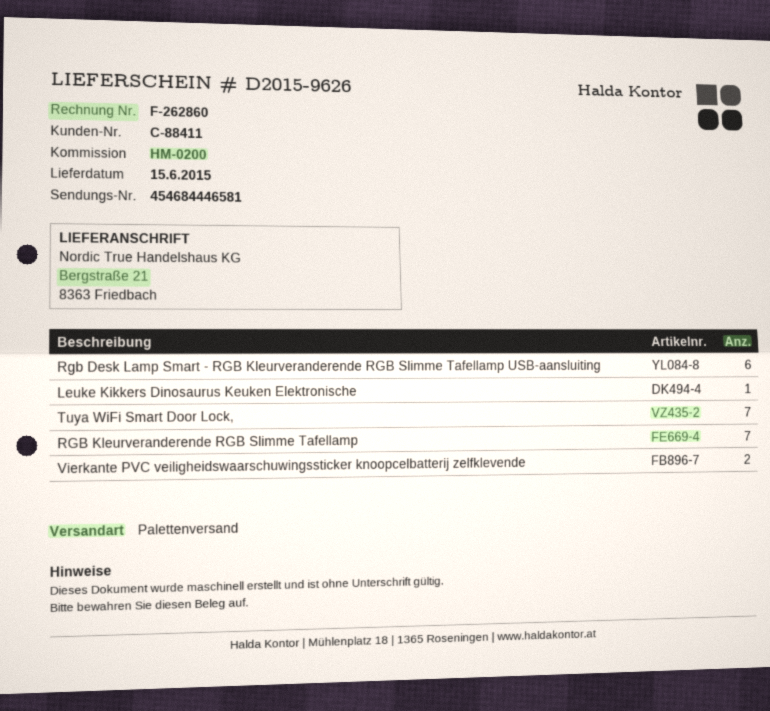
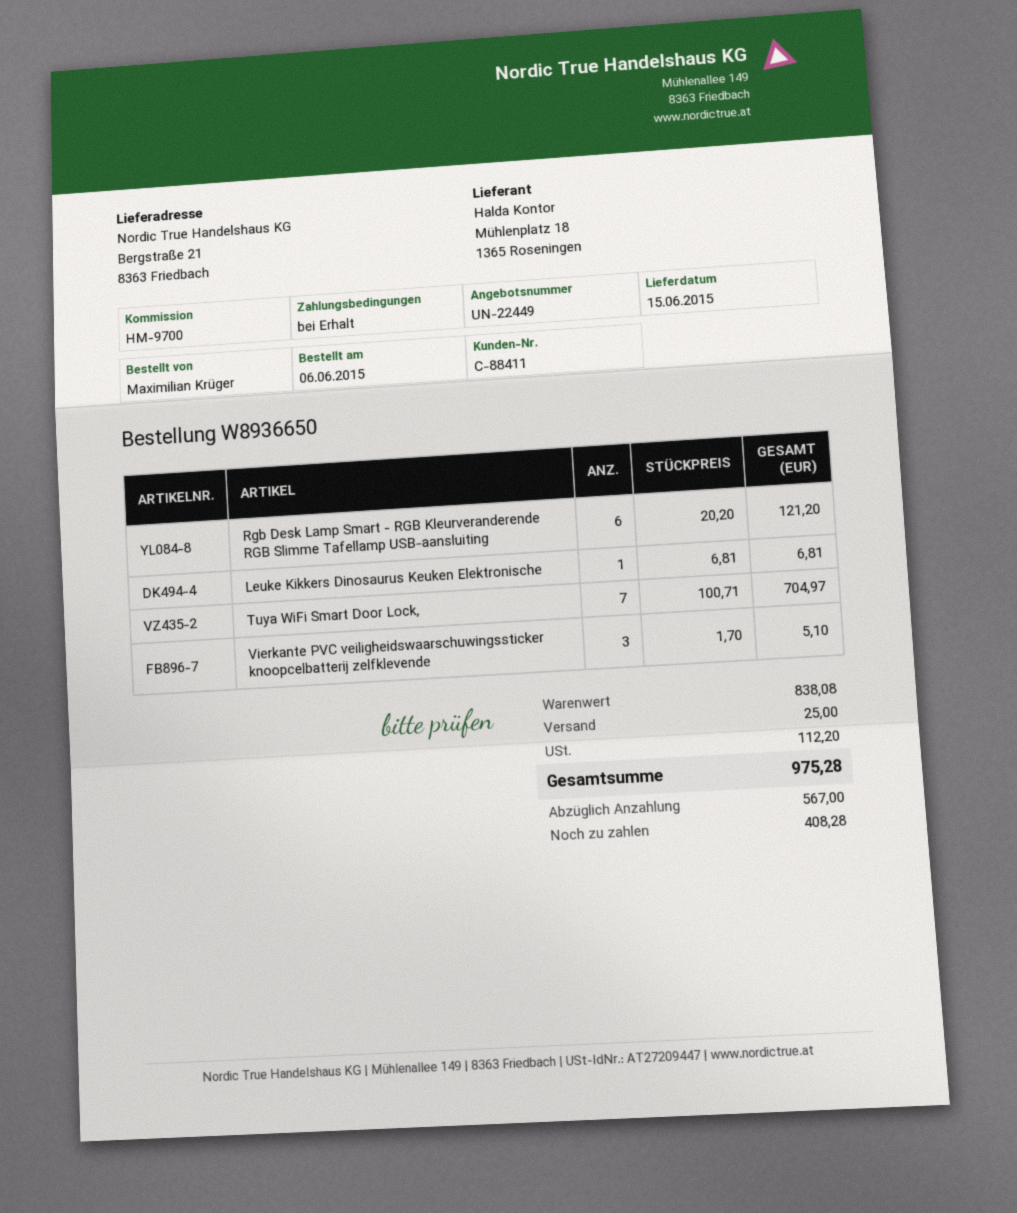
reference: HM-0200 -> HM-9700
RGB Kleurveranderende RGB Slimme Tafellamp: 7 -> none
Vierkante PVC veiligheidswaarschuwingssticker knoopcelbatterij zelfklevende: 2 -> 3

